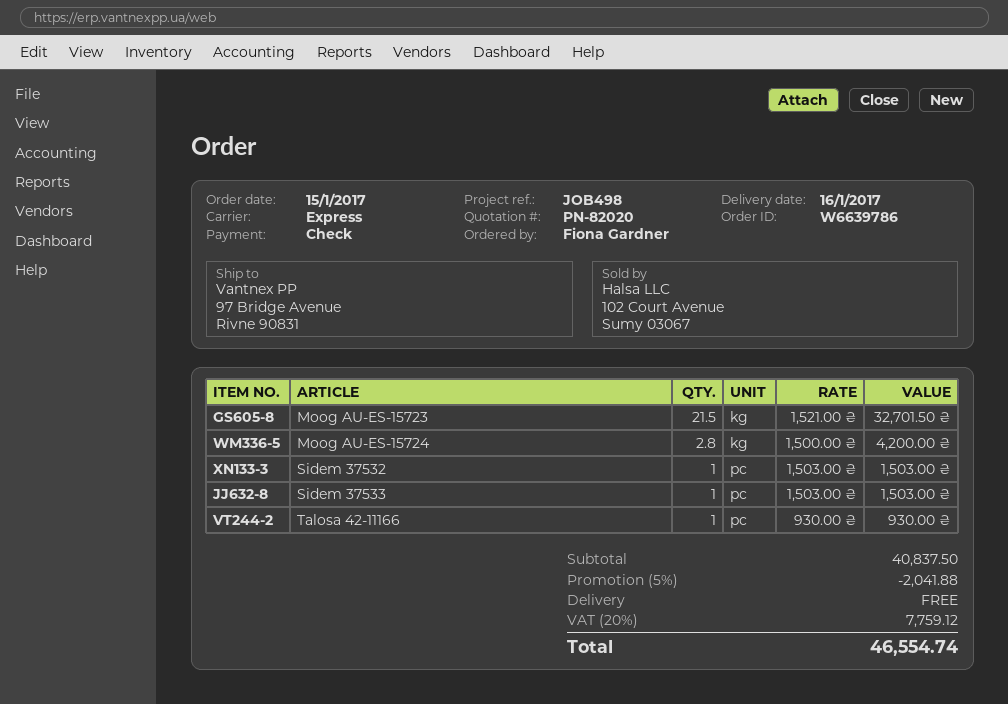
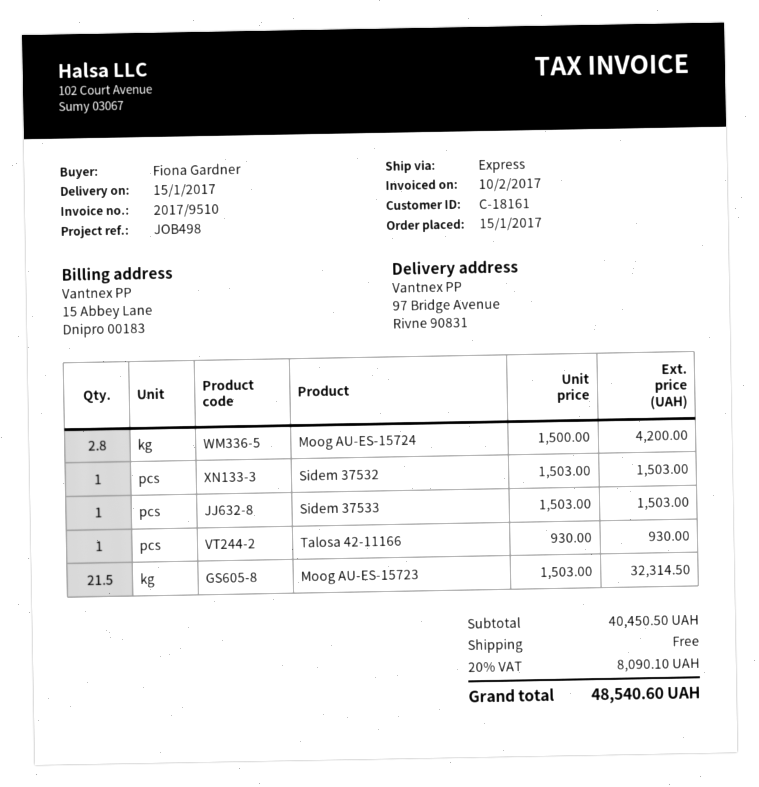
delivery date: 2017-01-16 -> 2017-01-15
Moog AU-ES-15723: 21.5 x 1521.00 = 32701.50 -> 21.5 x 1503.00 = 32314.50
subtotal: 40837.50 -> 40450.50
discount: 5% = 2041.88 -> none
tax: 20% = 7759.12 -> 20% = 8090.10
total: 46554.74 -> 48540.60

